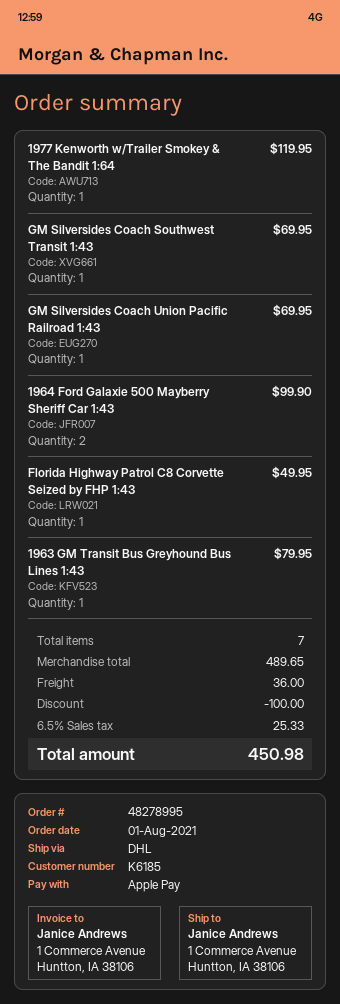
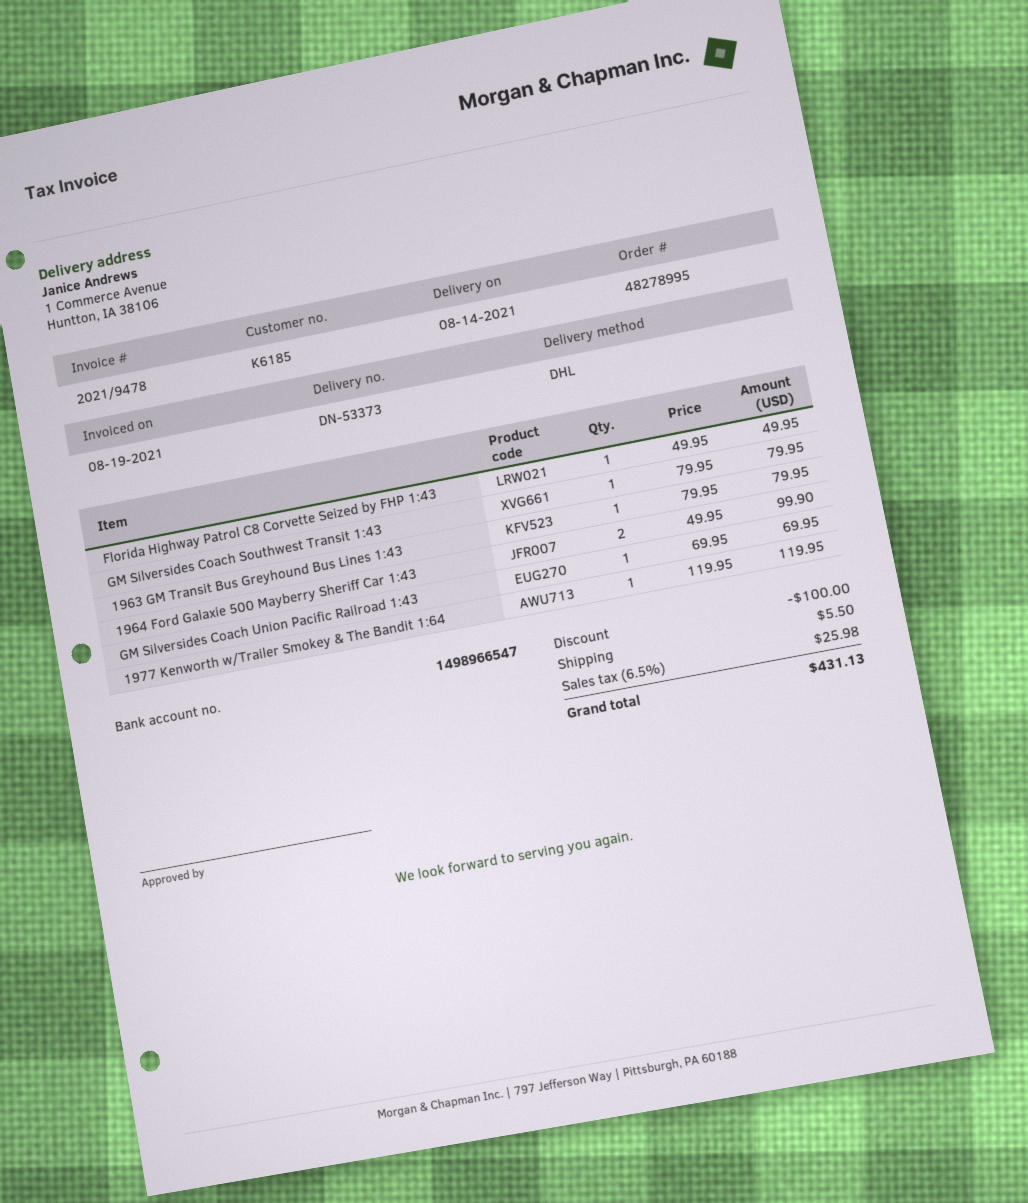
GM Silversides Coach Southwest Transit 1:43: 1 for 69.95 -> 1 for 79.95
shipping: 36.00 -> 5.50
tax: 6.5% = 25.33 -> 6.5% = 25.98
total: 450.98 -> 431.13

